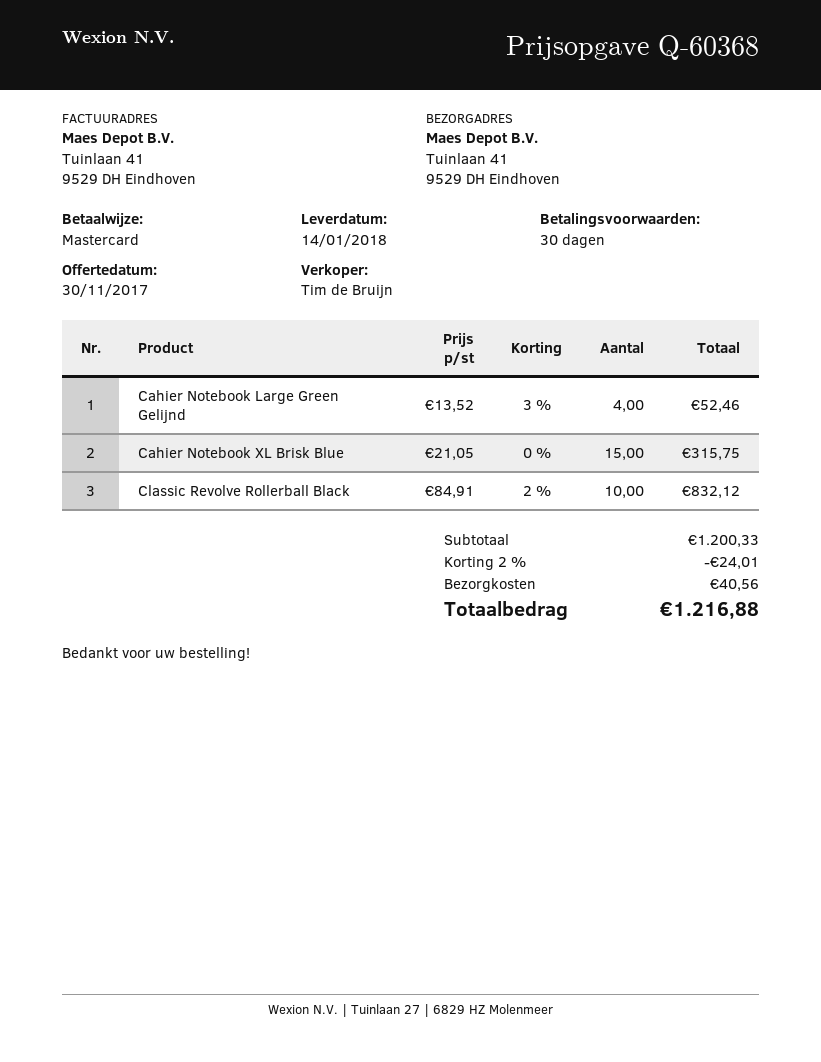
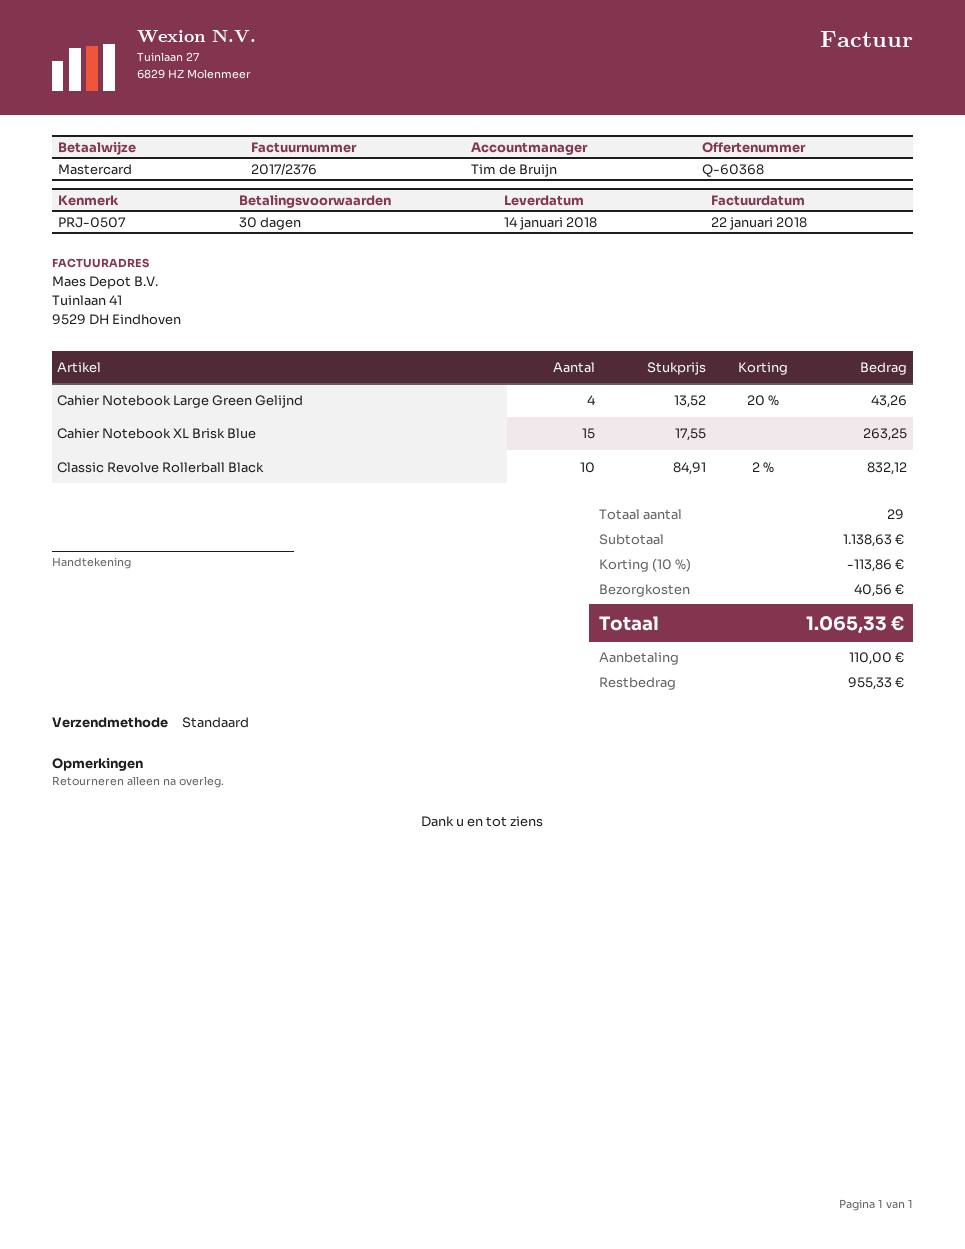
Cahier Notebook Large Green Gelijnd: 4 x 13.52 - 3% = 52.46 -> 4 x 13.52 - 20% = 43.26
Cahier Notebook XL Brisk Blue: 15 x 21.05 = 315.75 -> 15 x 17.55 = 263.25
subtotal: 1200.33 -> 1138.63
discount: 2% = 24.01 -> 10% = 113.86
total: 1216.88 -> 1065.33

